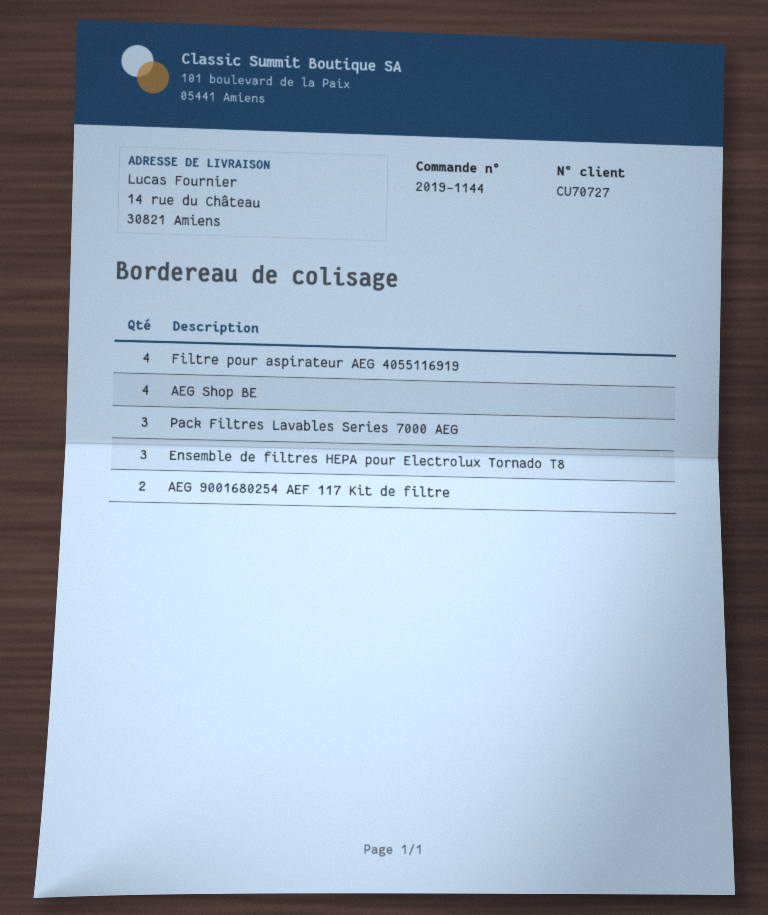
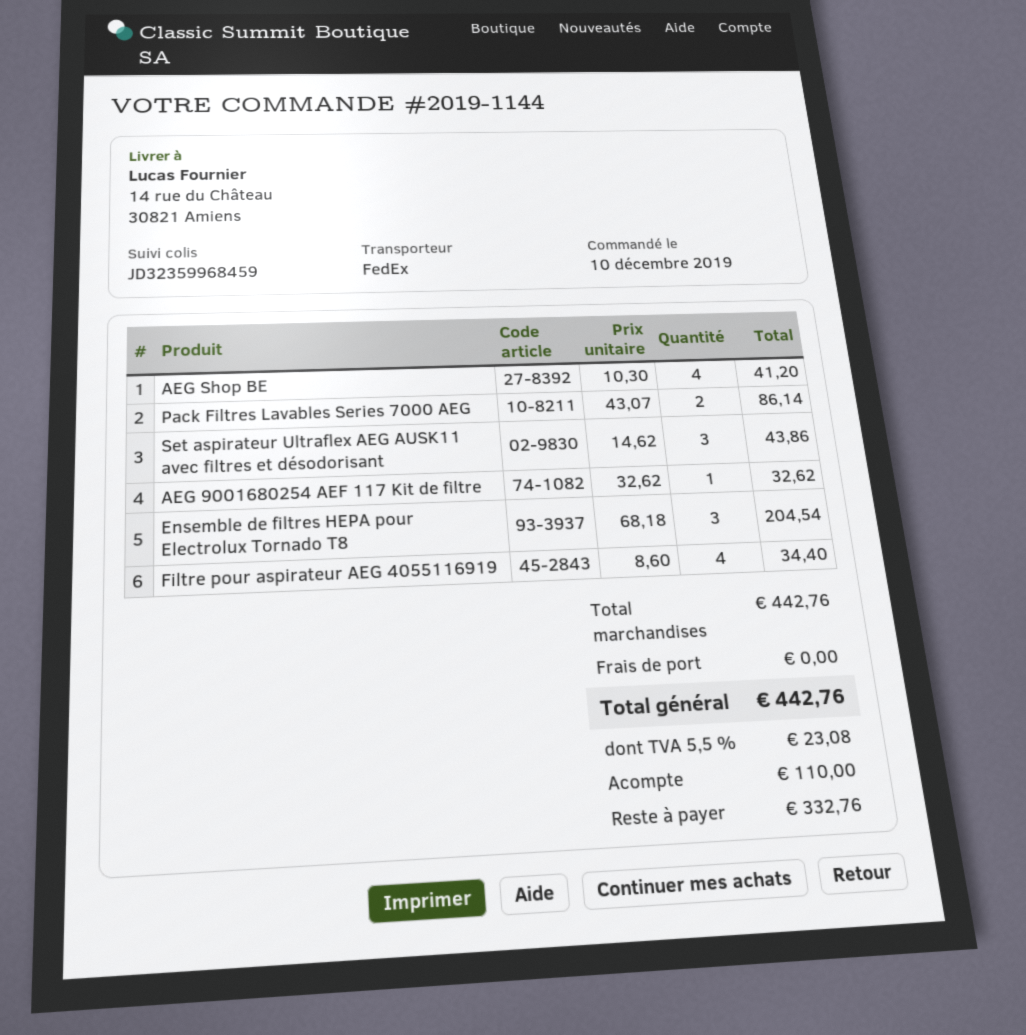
Pack Filtres Lavables Series 7000 AEG: 3 -> 2
AEG 9001680254 AEF 117 Kit de filtre: 2 -> 1
Set aspirateur Ultraflex AEG AUSK11 avec filtres et désodorisant: none -> 3

